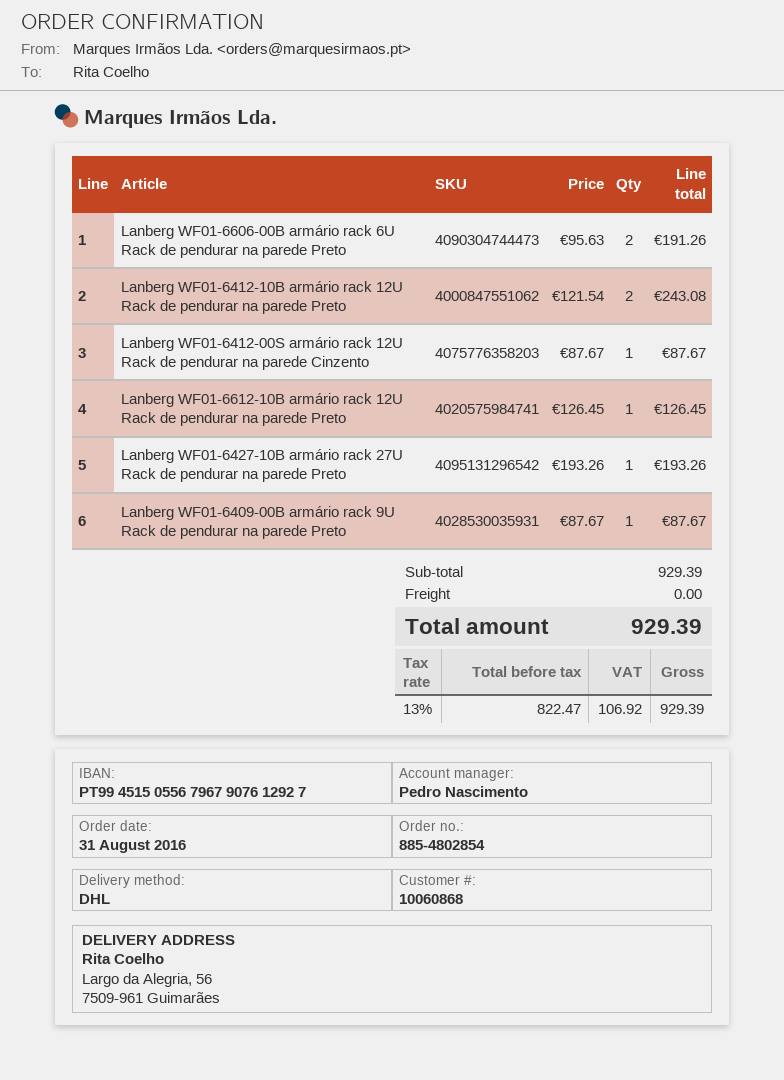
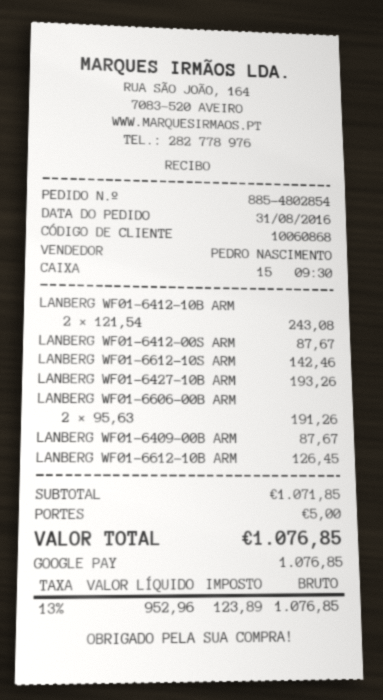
LANBERG WF01-6612-10S ARM: none -> 1 x 142.46 = 142.46
subtotal: 929.39 -> 1071.85
shipping: 0.00 -> 5.00
net: 822.47 -> 952.96
tax: 13% = 106.92 -> 13% = 123.89
total: 929.39 -> 1076.85

